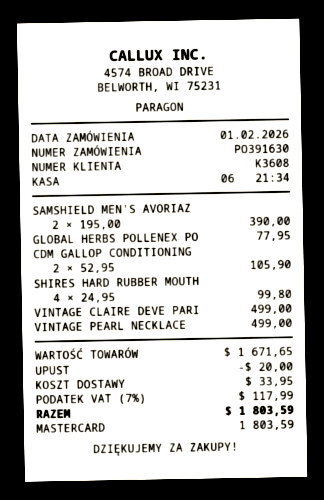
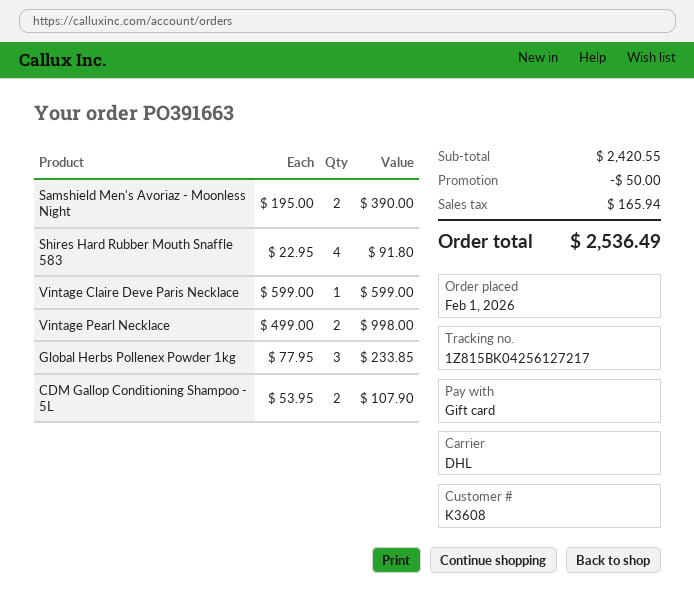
order number: PO391630 -> PO391663
payment method: Mastercard -> gift card
GLOBAL HERBS POLLENEX PO: 1 x 77.95 = 77.95 -> 3 x 77.95 = 233.85
CDM GALLOP CONDITIONING: 2 x 52.95 = 105.90 -> 2 x 53.95 = 107.90
SHIRES HARD RUBBER MOUTH: 4 x 24.95 = 99.80 -> 4 x 22.95 = 91.80
VINTAGE CLAIRE DEVE PARI: 1 x 499.00 = 499.00 -> 1 x 599.00 = 599.00
VINTAGE PEARL NECKLACE: 1 x 499.00 = 499.00 -> 2 x 499.00 = 998.00
subtotal: 1671.65 -> 2420.55
discount: 20.00 -> 50.00
shipping: 33.95 -> none
tax: 117.99 -> 165.94
total: 1803.59 -> 2536.49

